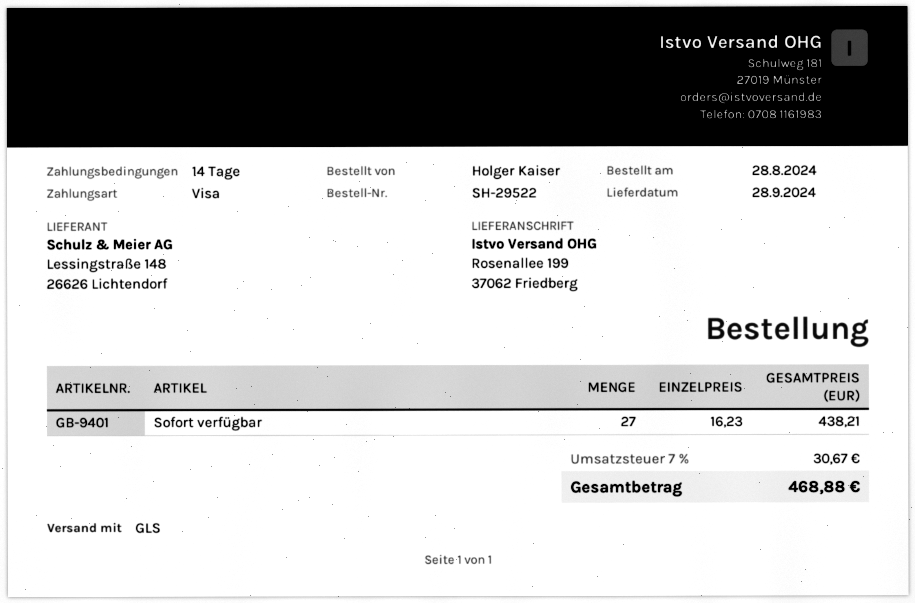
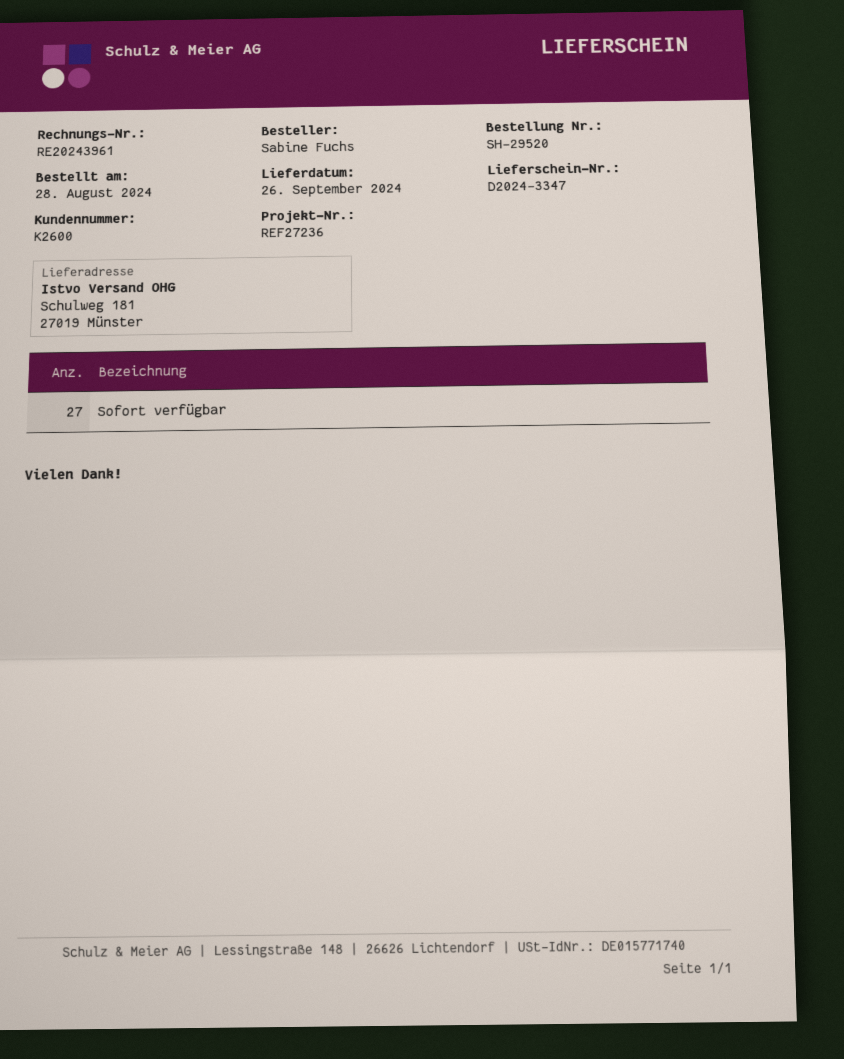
order number: SH-29522 -> SH-29520
delivery date: 2024-09-28 -> 2024-09-26
ordered by: Holger Kaiser -> Sabine Fuchs
ship to: Rosenallee 199, 37062 Friedberg -> Schulweg 181, 27019 Münster

